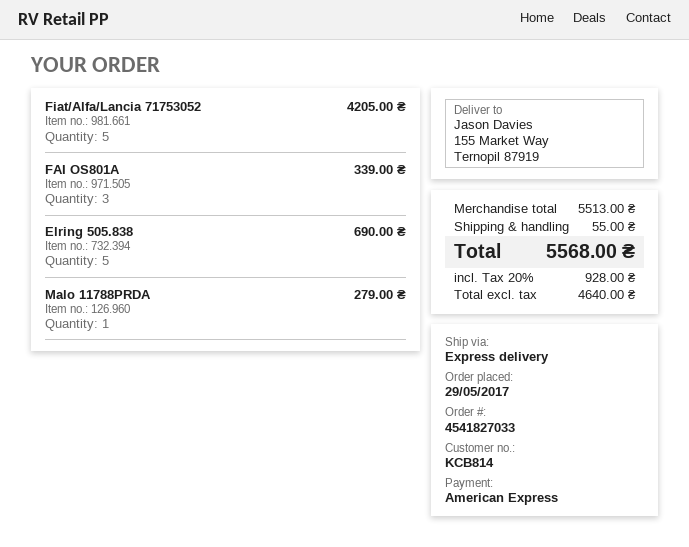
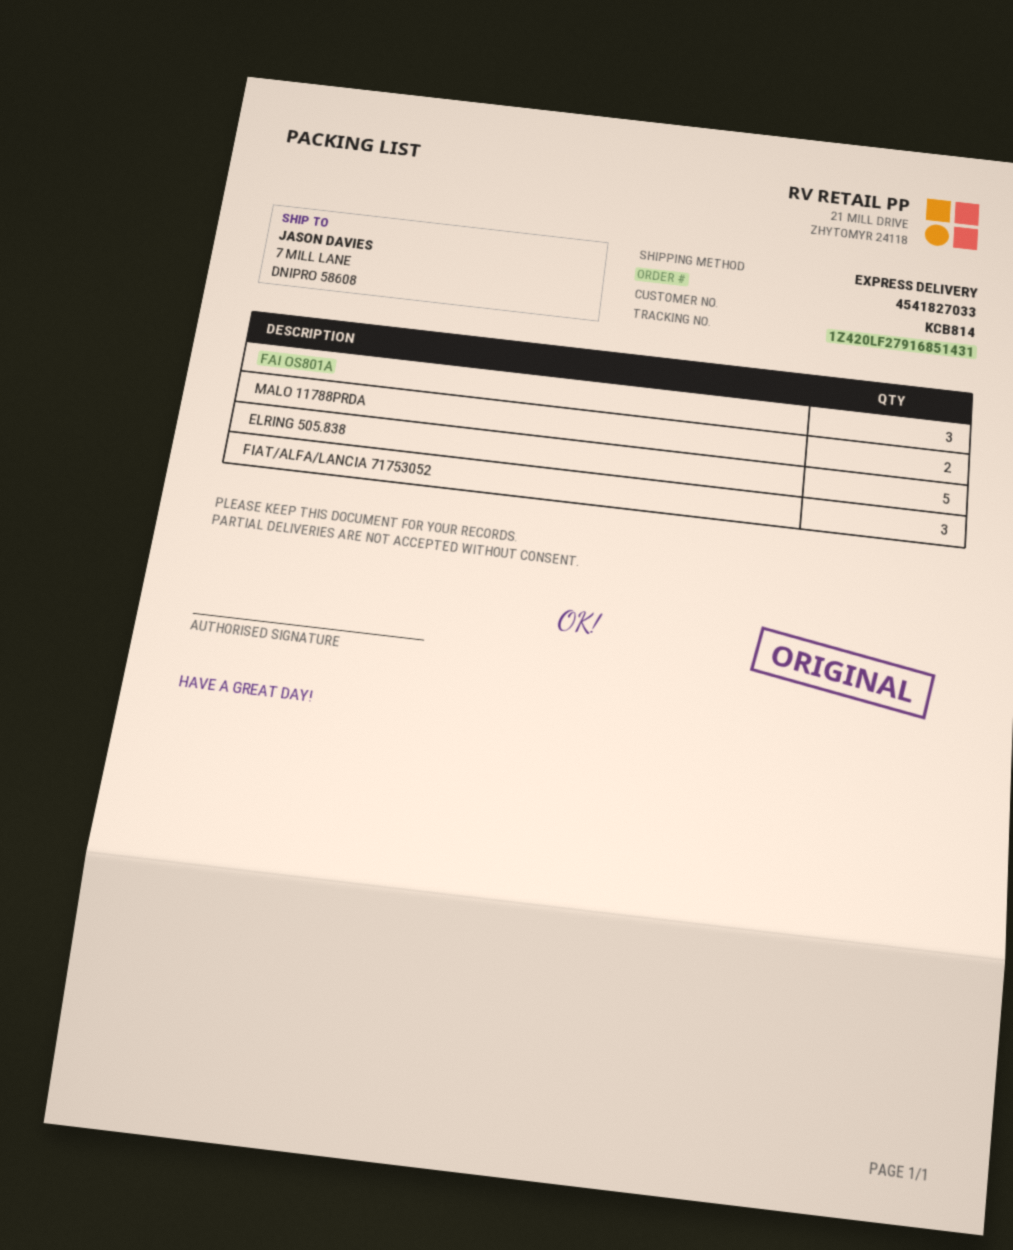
ship to: 155 Market Way, Ternopil 87919 -> 7 MILL LANE, DNIPRO 58608
Fiat/Alfa/Lancia 71753052: 5 -> 3
Malo 11788PRDA: 1 -> 2

